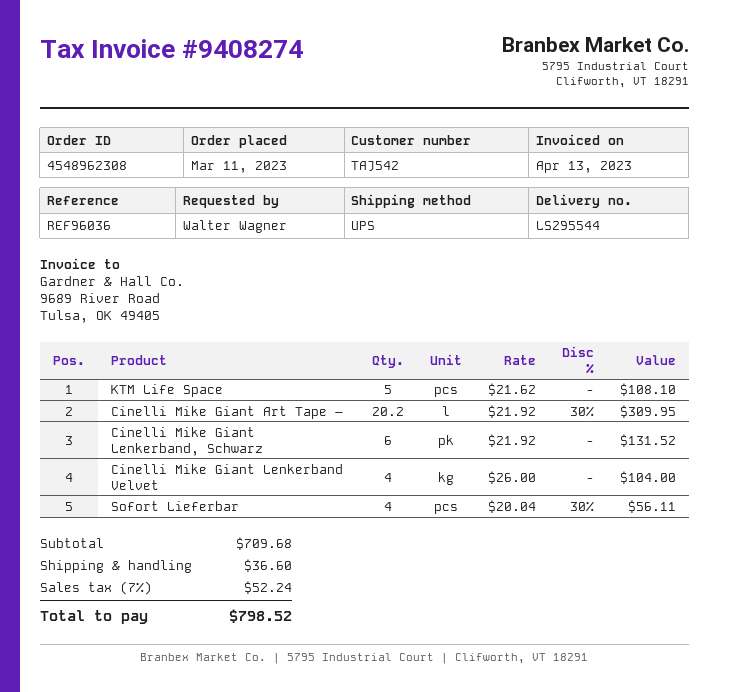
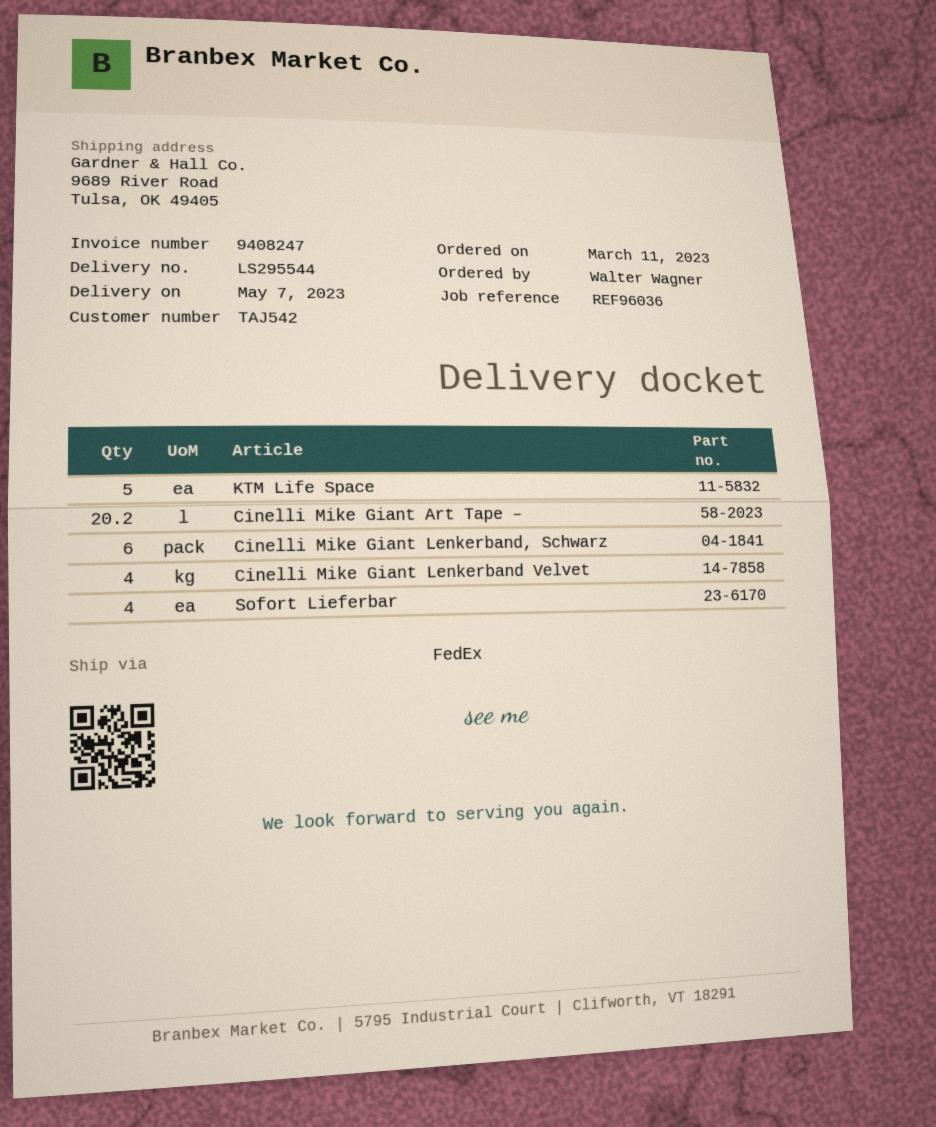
invoice number: 9408274 -> 9408247
shipping method: UPS -> FedEx

